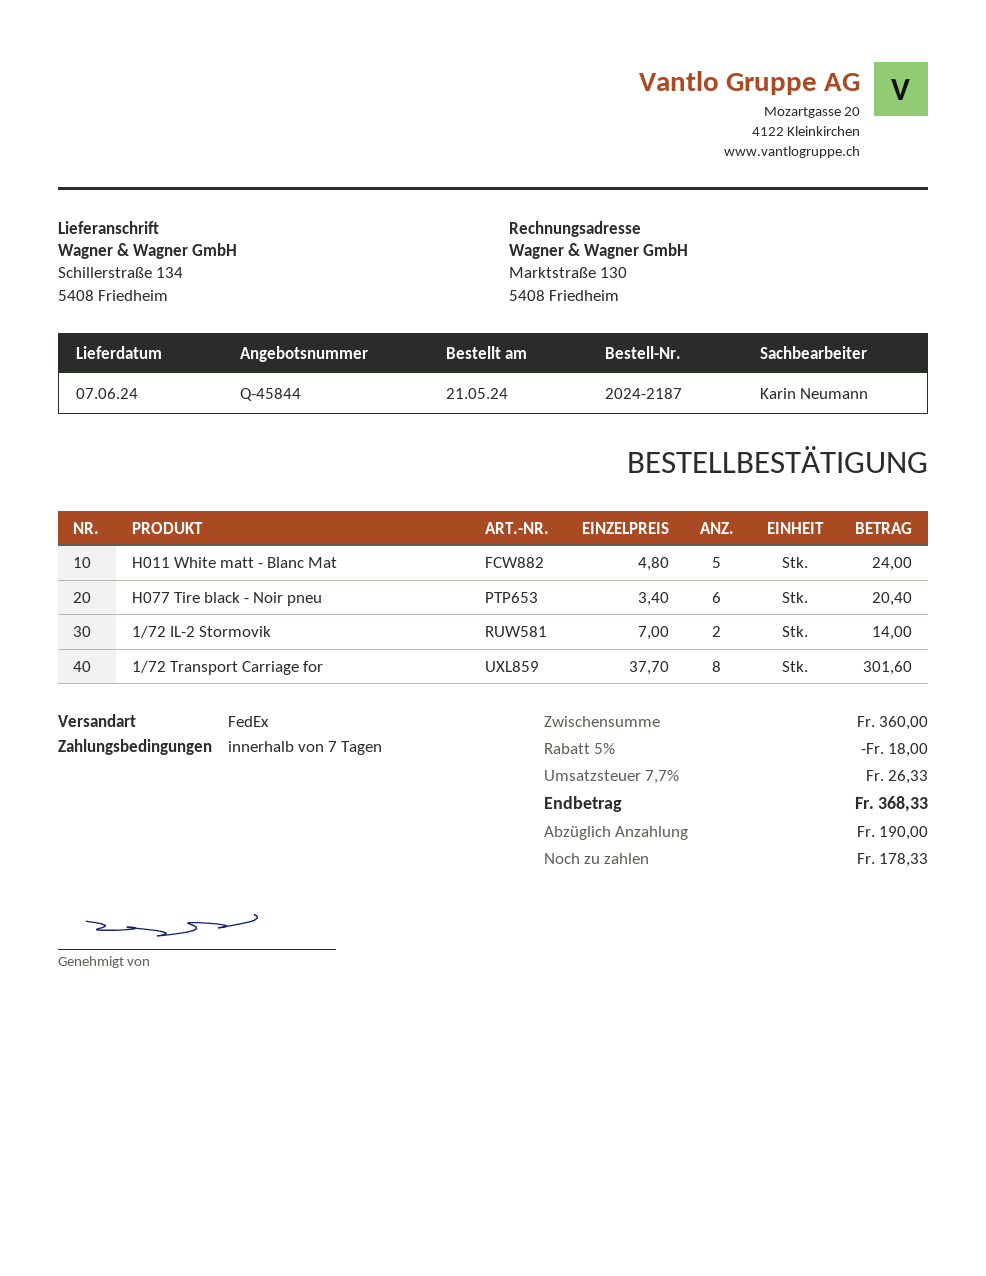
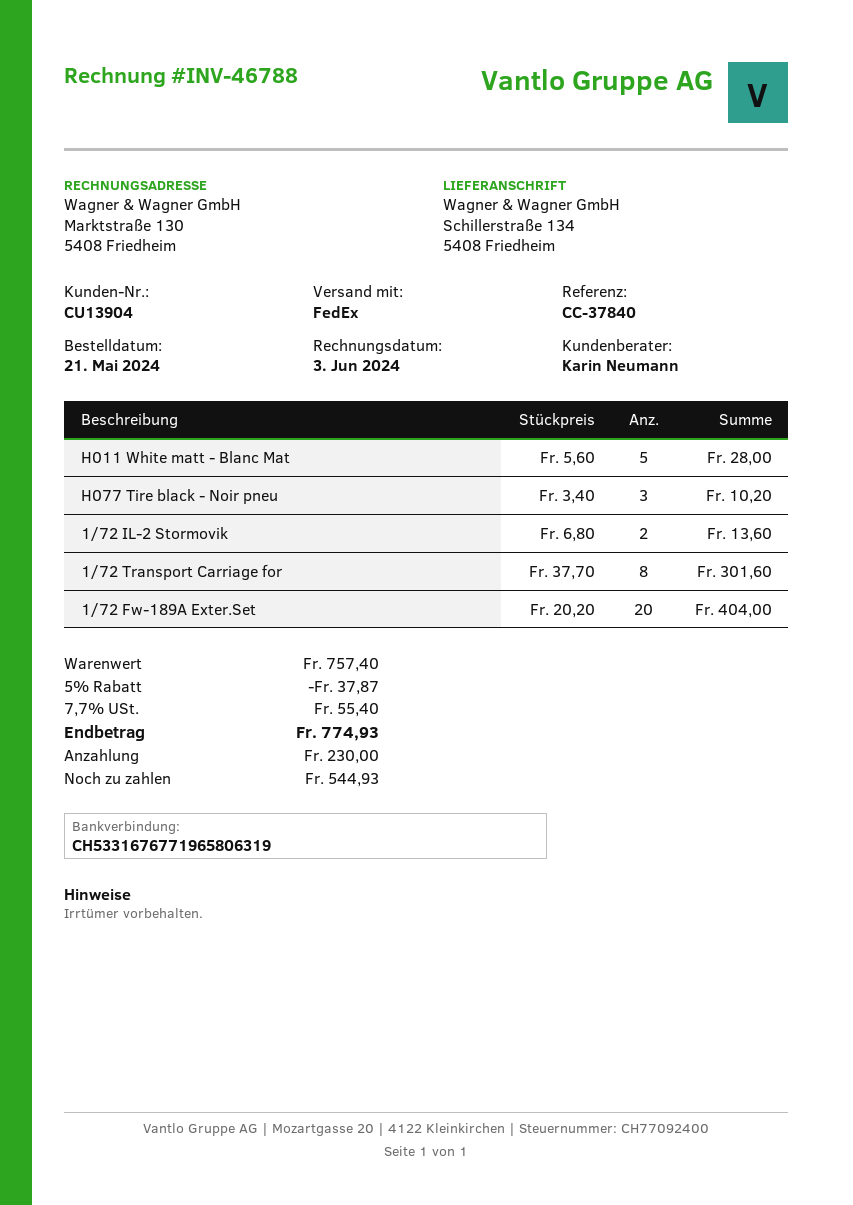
H011 White matt - Blanc Mat: 5 x 4.80 = 24.00 -> 5 x 5.60 = 28.00
H077 Tire black - Noir pneu: 6 x 3.40 = 20.40 -> 3 x 3.40 = 10.20
1/72 IL-2 Stormovik: 2 x 7.00 = 14.00 -> 2 x 6.80 = 13.60
1/72 Fw-189A Exter.Set: none -> 20 x 20.20 = 404.00
subtotal: 360.00 -> 757.40
discount: 5% = 18.00 -> 5% = 37.87
tax: 7.7% = 26.33 -> 7.7% = 55.40
total: 368.33 -> 774.93
deposit: 190.00 -> 230.00
balance: 178.33 -> 544.93

